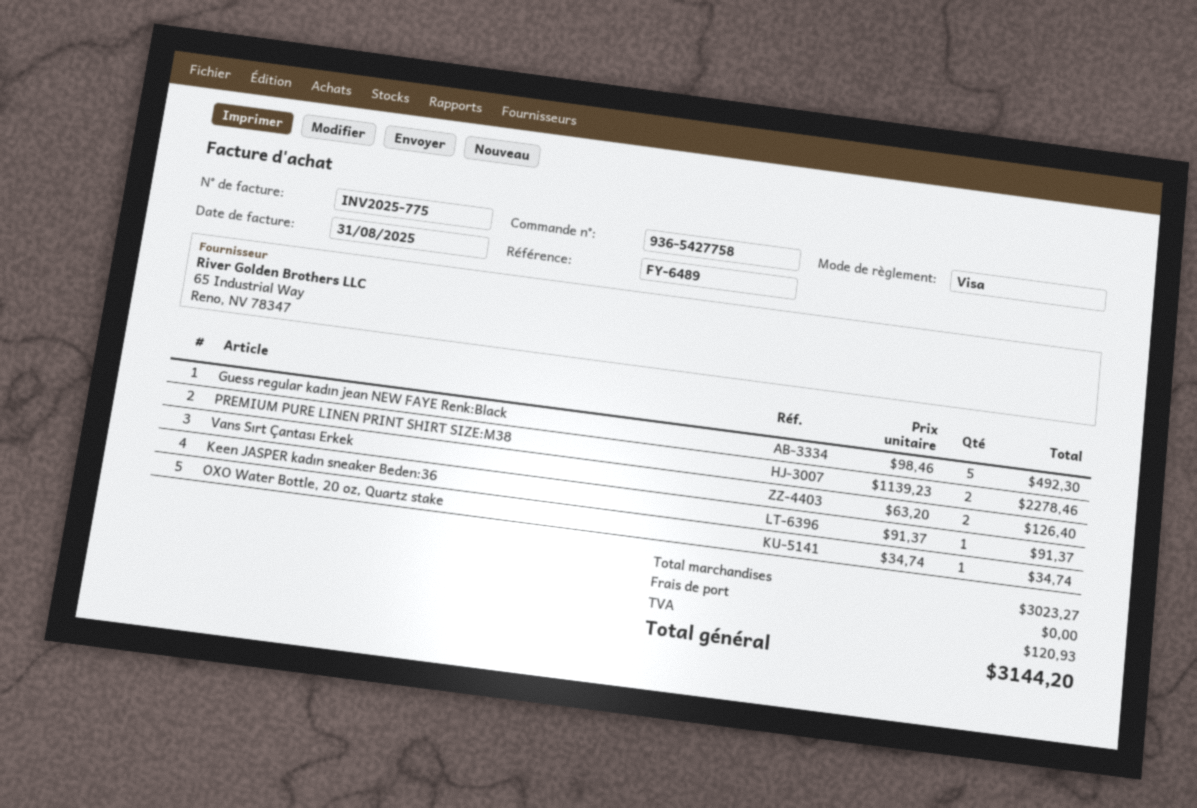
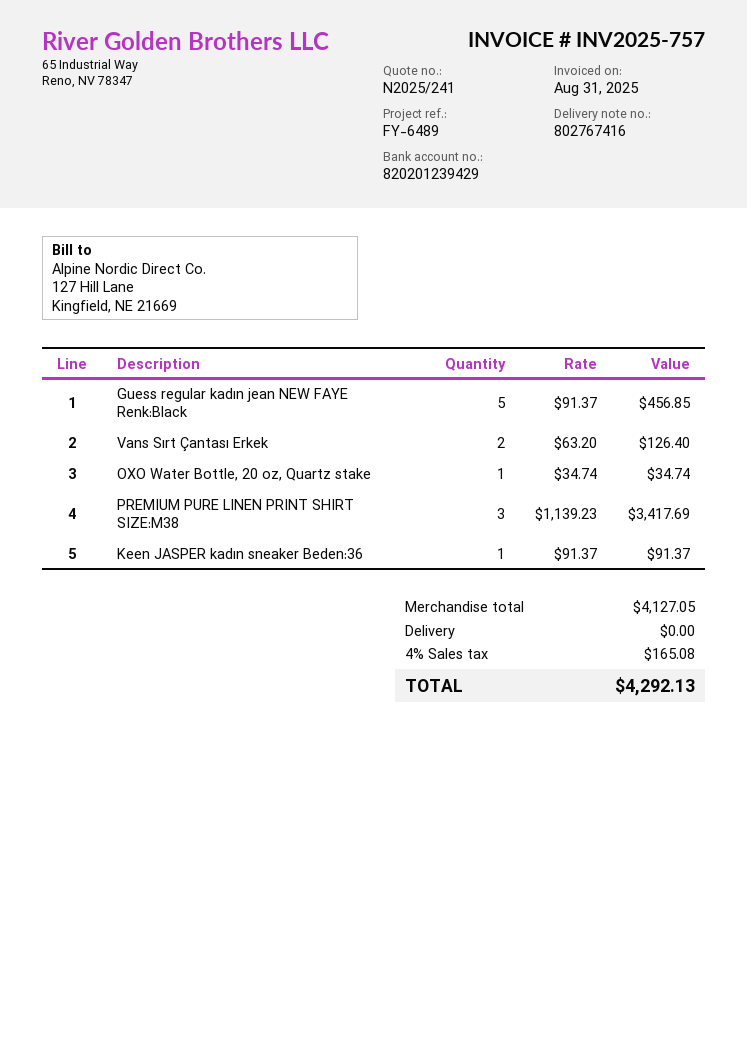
invoice number: INV2025-775 -> INV2025-757
Guess regular kadın jean NEW FAYE Renk:Black: 5 x 98.46 = 492.30 -> 5 x 91.37 = 456.85
PREMIUM PURE LINEN PRINT SHIRT SIZE:M38: 2 x 1139.23 = 2278.46 -> 3 x 1139.23 = 3417.69
subtotal: 3023.27 -> 4127.05
tax: 120.93 -> 165.08
total: 3144.20 -> 4292.13

